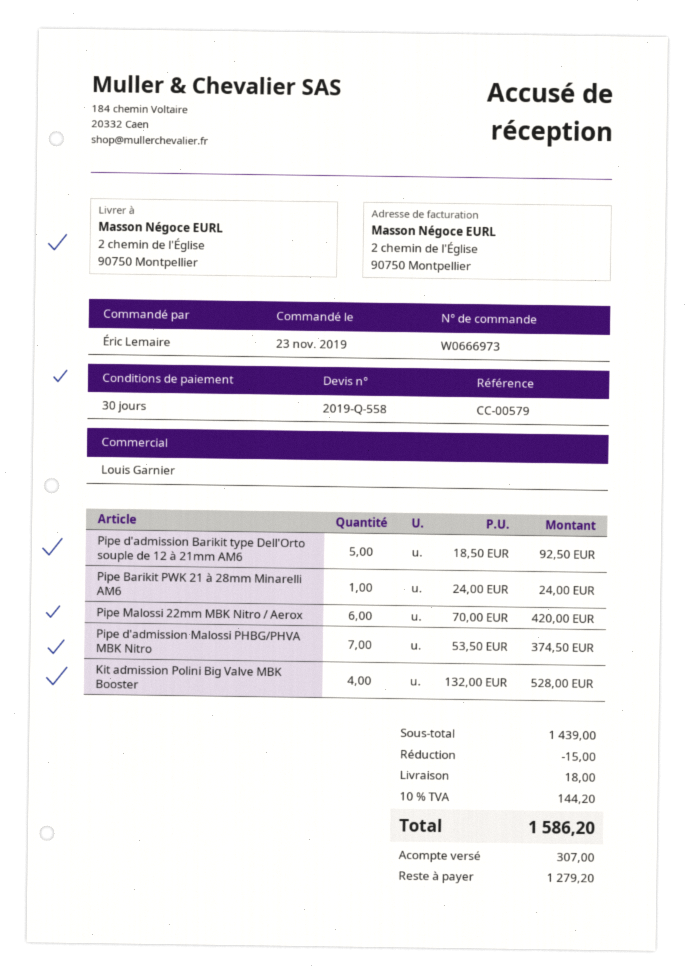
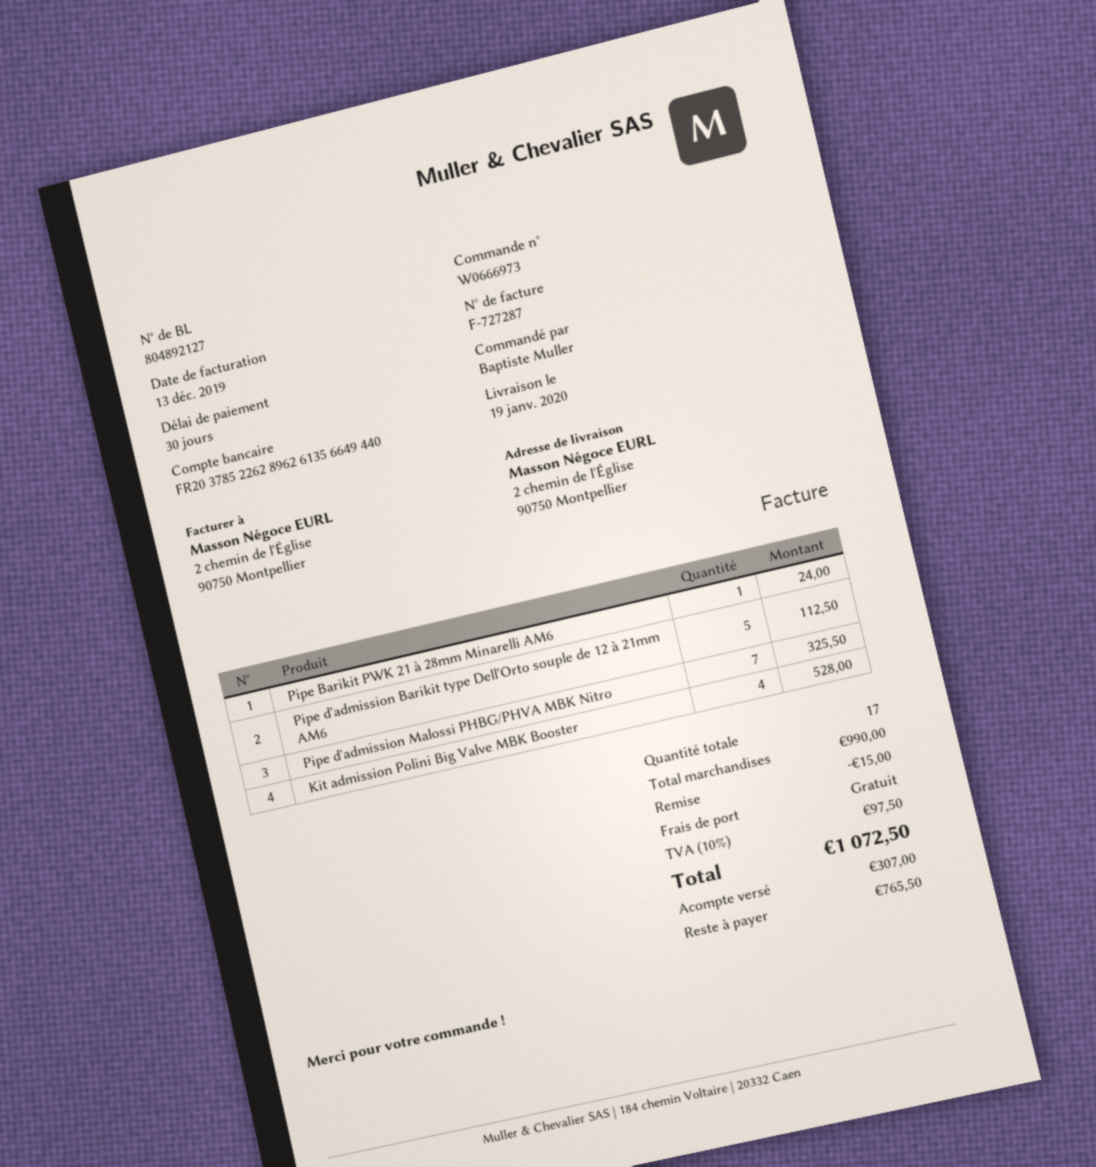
ordered by: Éric Lemaire -> Baptiste Muller
Pipe d'admission Barikit type Dell'Orto souple de 12 à 21mm AM6: 5 for 92.50 -> 5 for 112.50
Pipe Malossi 22mm MBK Nitro / Aerox: 6 for 420.00 -> none
Pipe d'admission Malossi PHBG/PHVA MBK Nitro: 7 for 374.50 -> 7 for 325.50
subtotal: 1439.00 -> 990.00
shipping: 18.00 -> 0.00
tax: 10% = 144.20 -> 10% = 97.50
total: 1586.20 -> 1072.50
balance: 1279.20 -> 765.50

